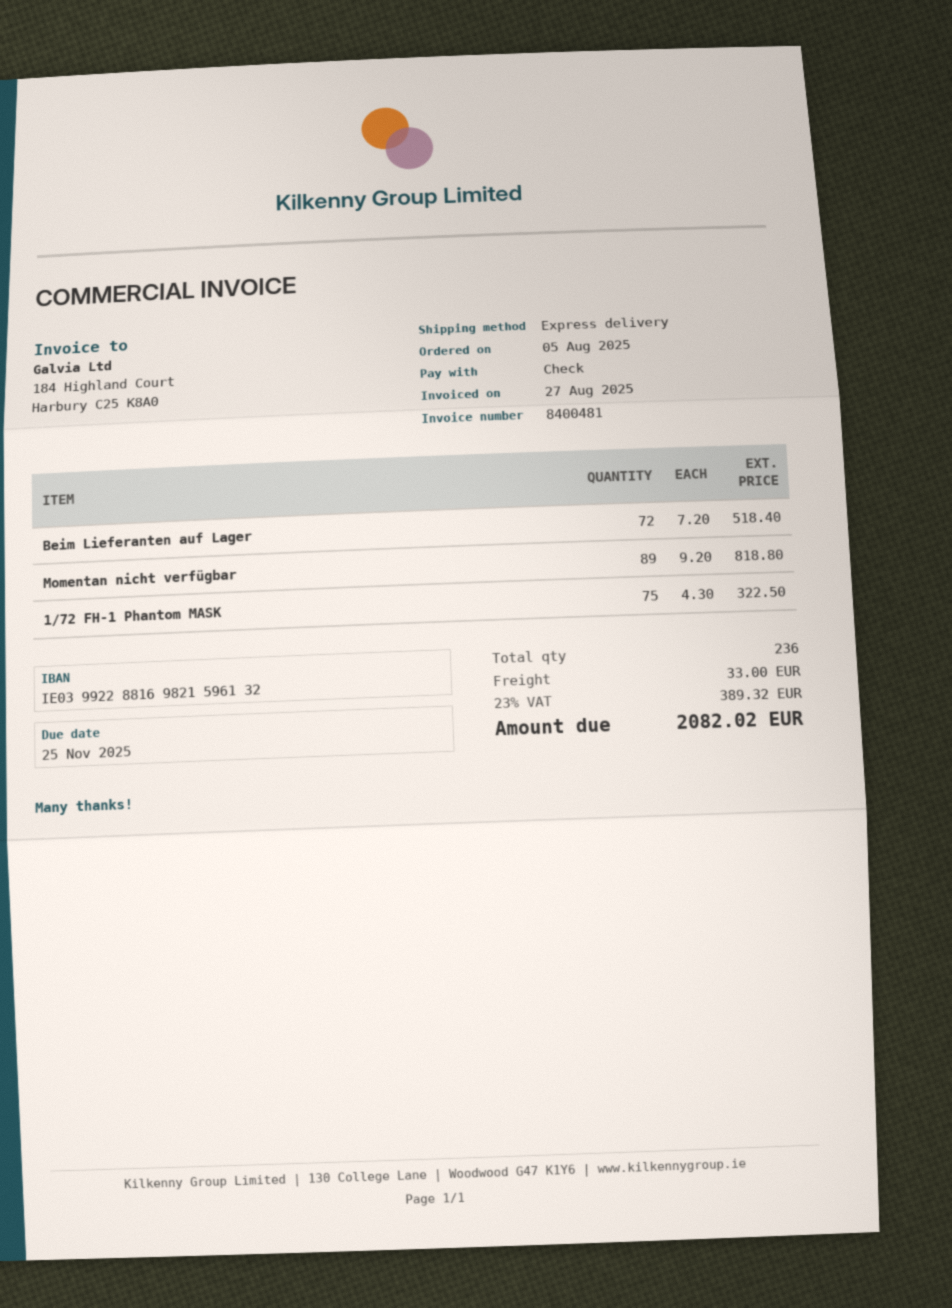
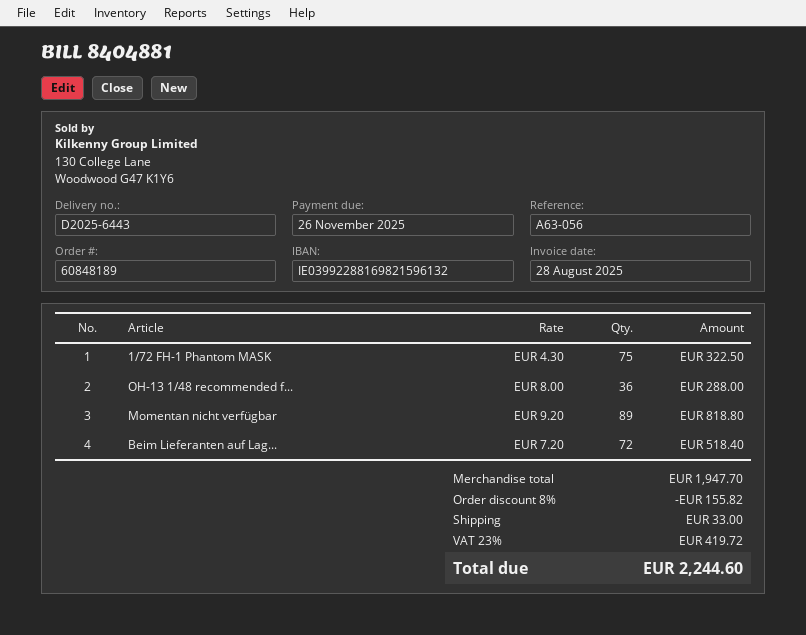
invoice number: 8400481 -> 8404881
invoice date: 2025-08-27 -> 2025-08-28
due date: 2025-11-25 -> 2025-11-26
OH-13 1/48 recommended f...: none -> 36 x 8.00 = 288.00
discount: none -> 8% = 155.82
tax: 23% = 389.32 -> 23% = 419.72
total: 2082.02 -> 2244.60

